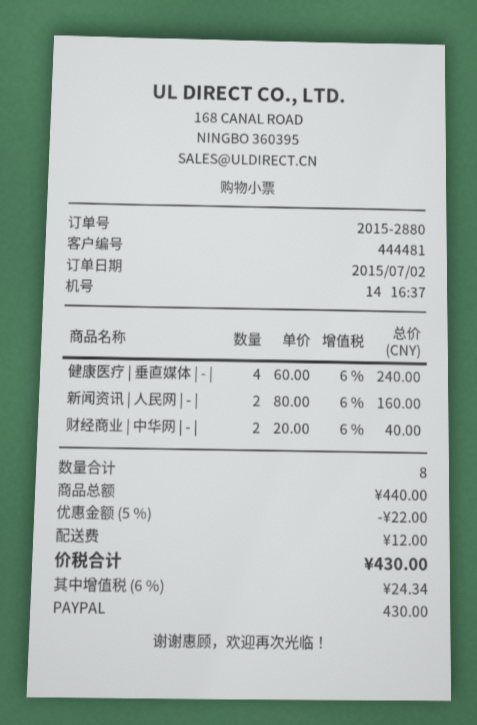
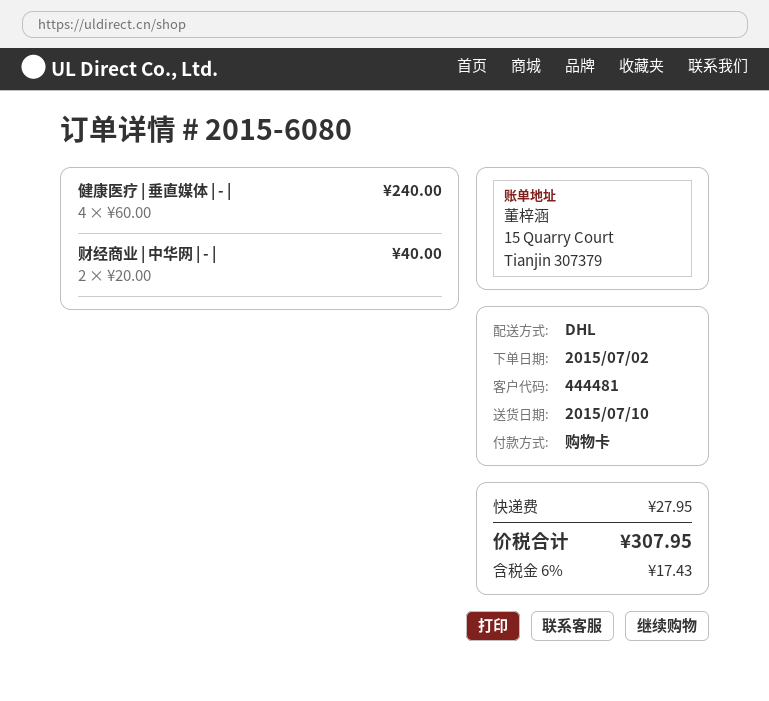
order number: 2015-2880 -> 2015-6080
payment method: PayPal -> gift card
新闻资讯 | 人民网 | - |: 2 x 80.00 = 160.00 -> none
discount: 5% = 22.00 -> none
shipping: 12.00 -> 27.95
tax: 6% = 24.34 -> 6% = 17.43
total: 430.00 -> 307.95

